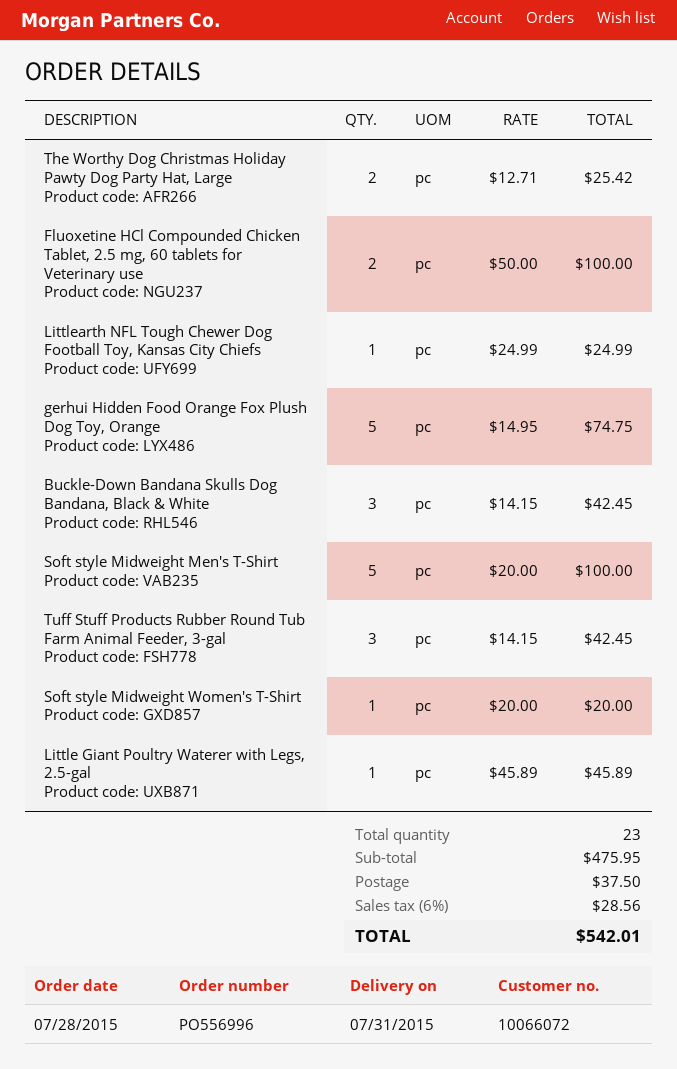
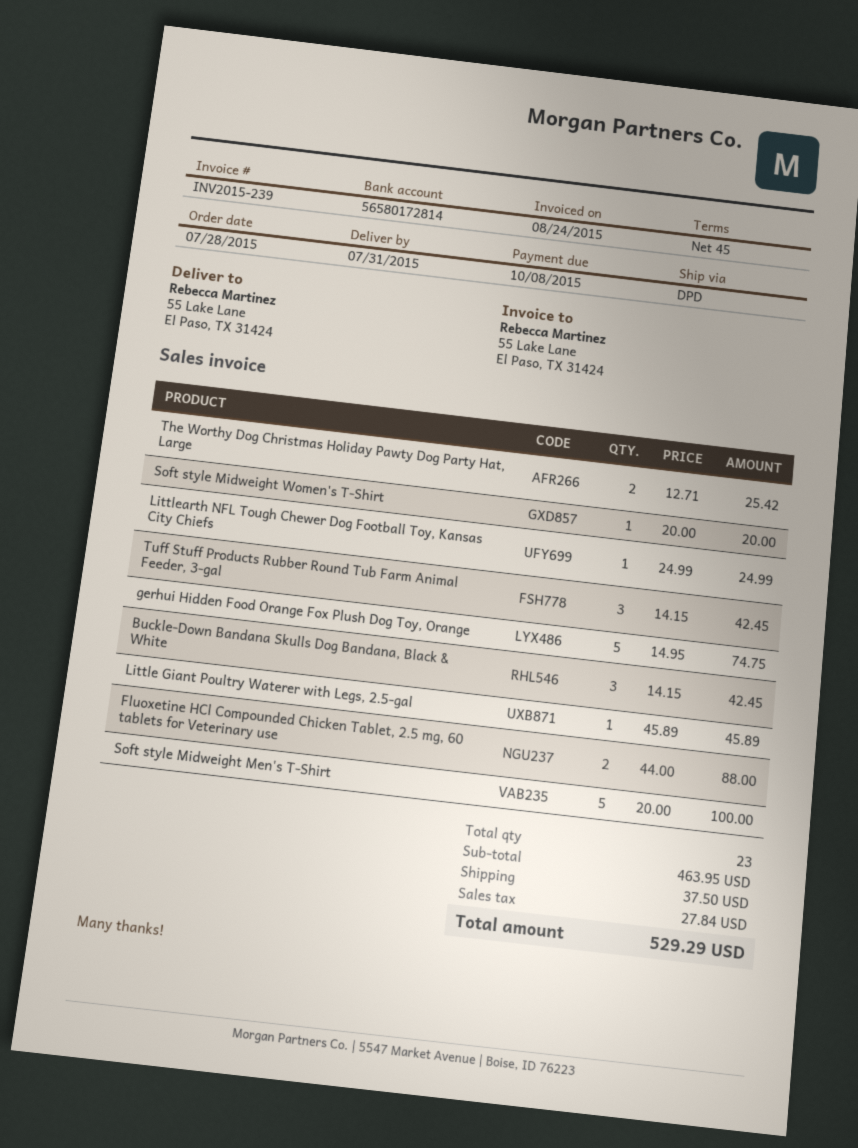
Fluoxetine HCl Compounded Chicken Tablet, 2.5 mg, 60 tablets for Veterinary use: 2 x 50.00 = 100.00 -> 2 x 44.00 = 88.00
subtotal: 475.95 -> 463.95
tax: 28.56 -> 27.84
total: 542.01 -> 529.29

